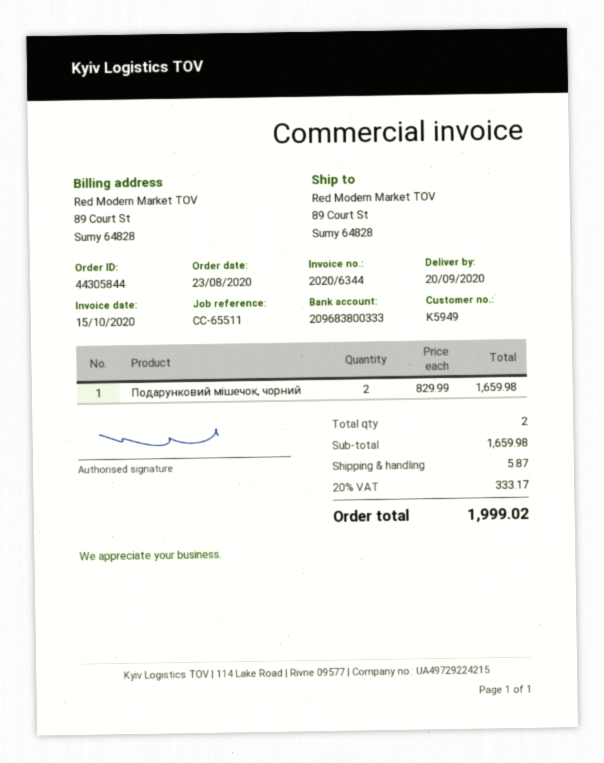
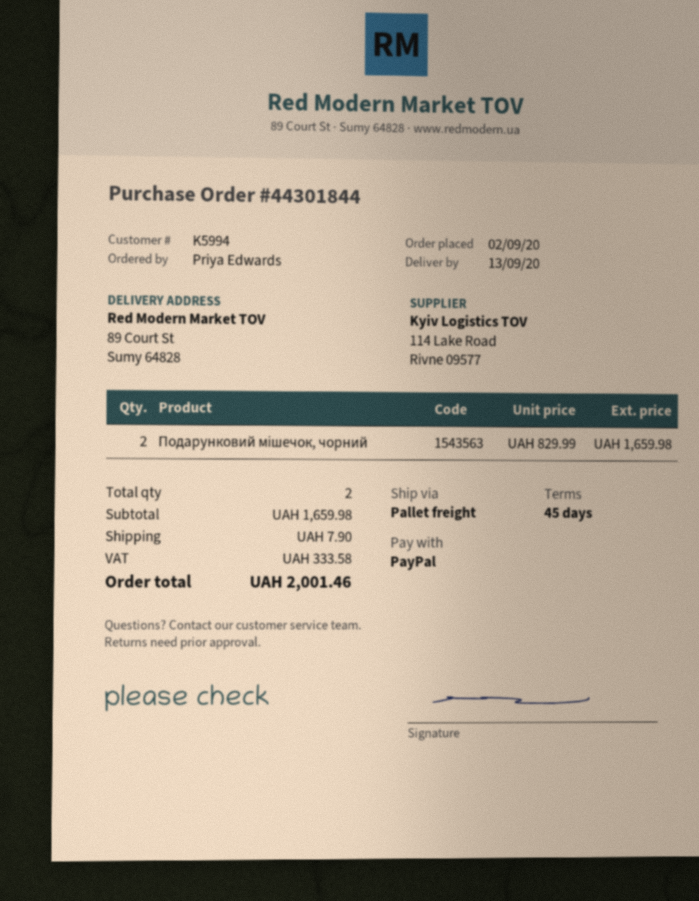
order number: 44305844 -> 44301844
order date: 2020-08-23 -> 2020-09-02
delivery date: 2020-09-20 -> 2020-09-13
customer number: K5949 -> K5994
shipping: 5.87 -> 7.90
tax: 333.17 -> 333.58
total: 1999.02 -> 2001.46

